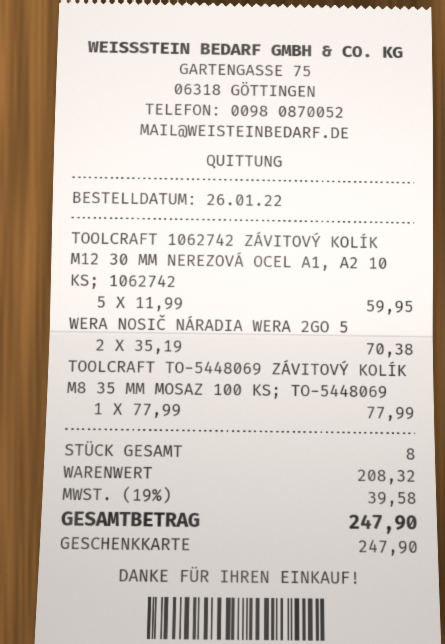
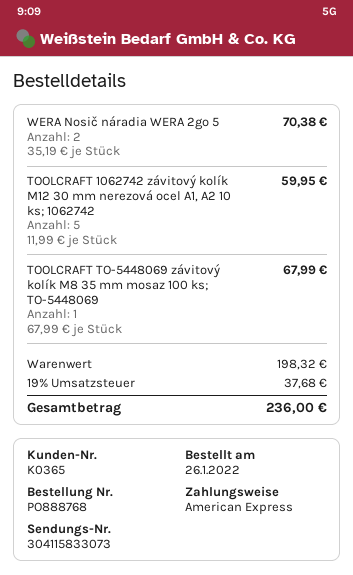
payment method: gift card -> American Express
TOOLCRAFT TO-5448069 ZÁVITOVÝ KOLÍK M8 35 MM MOSAZ 100 KS; TO-5448069: 1 x 77.99 = 77.99 -> 1 x 67.99 = 67.99
subtotal: 208.32 -> 198.32
tax: 19% = 39.58 -> 19% = 37.68
total: 247.90 -> 236.00

